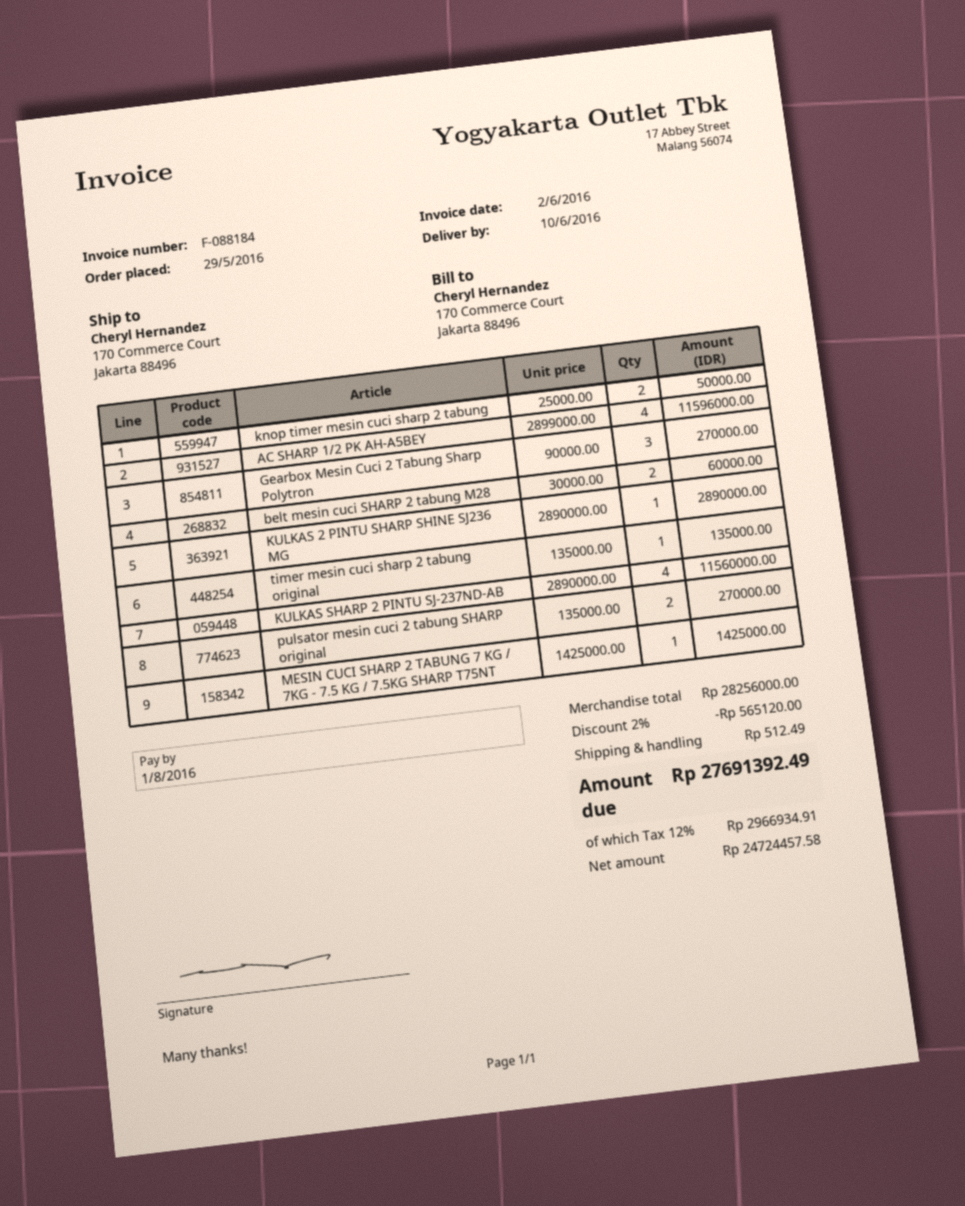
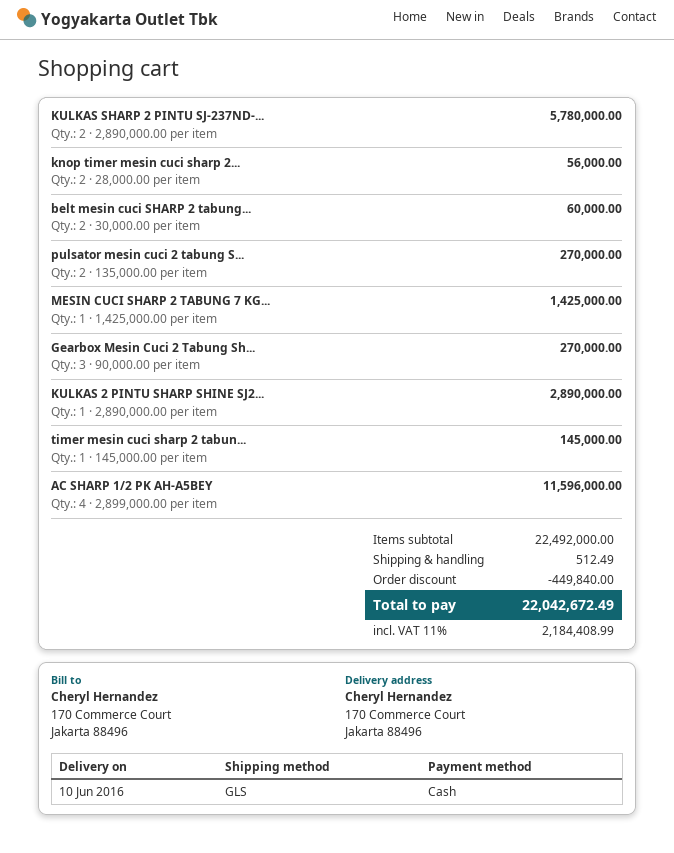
knop timer mesin cuci sharp 2 tabung: 2 x 25000.00 = 50000.00 -> 2 x 28000.00 = 56000.00
timer mesin cuci sharp 2 tabung original: 1 x 135000.00 = 135000.00 -> 1 x 145000.00 = 145000.00
KULKAS SHARP 2 PINTU SJ-237ND-AB: 4 x 2890000.00 = 11560000.00 -> 2 x 2890000.00 = 5780000.00
subtotal: 28256000.00 -> 22492000.00
discount: 565120.00 -> 449840.00
tax: 12% = 2966934.91 -> 11% = 2184408.99
total: 27691392.49 -> 22042672.49

